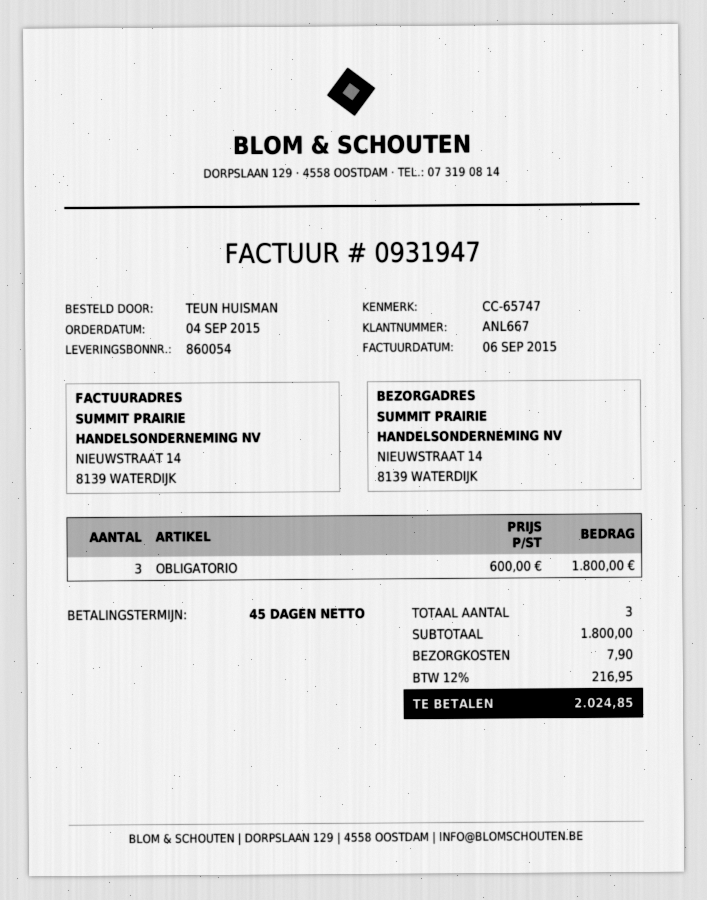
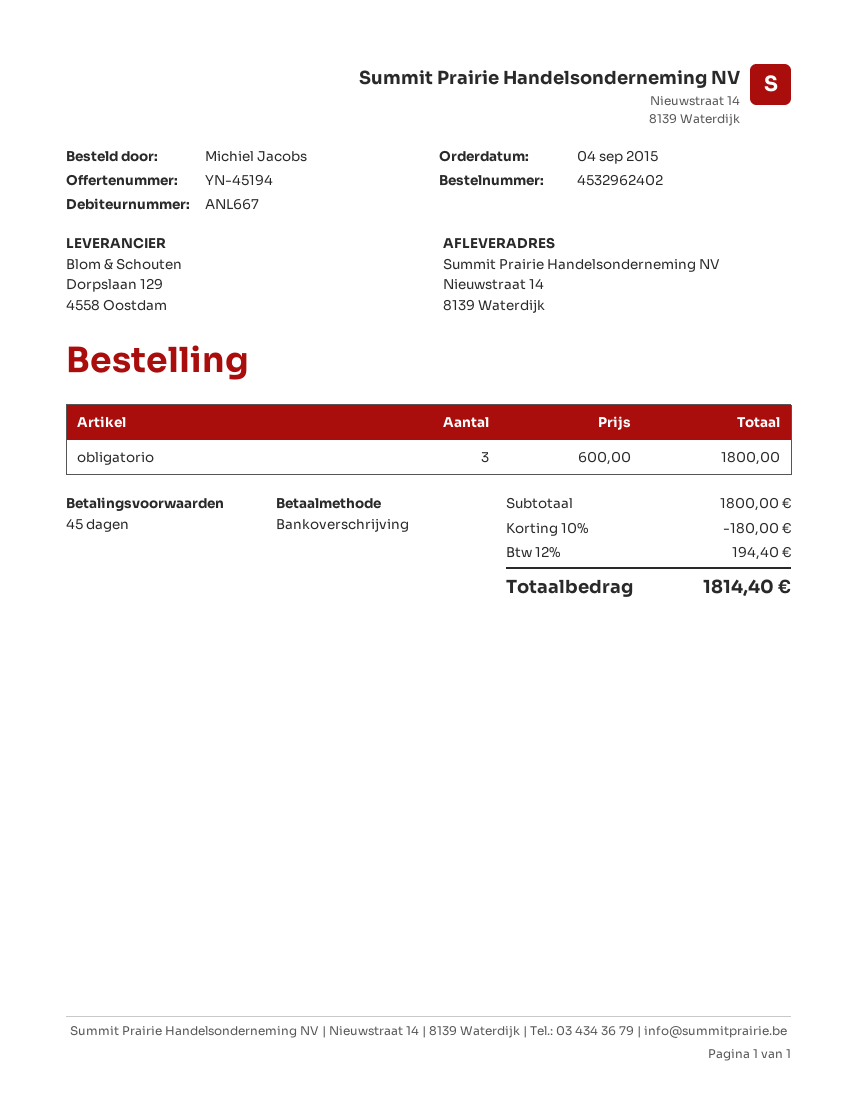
ordered by: TEUN HUISMAN -> Michiel Jacobs
discount: none -> 10% = 180.00
shipping: 7.90 -> none
tax: 12% = 216.95 -> 12% = 194.40
total: 2024.85 -> 1814.40

